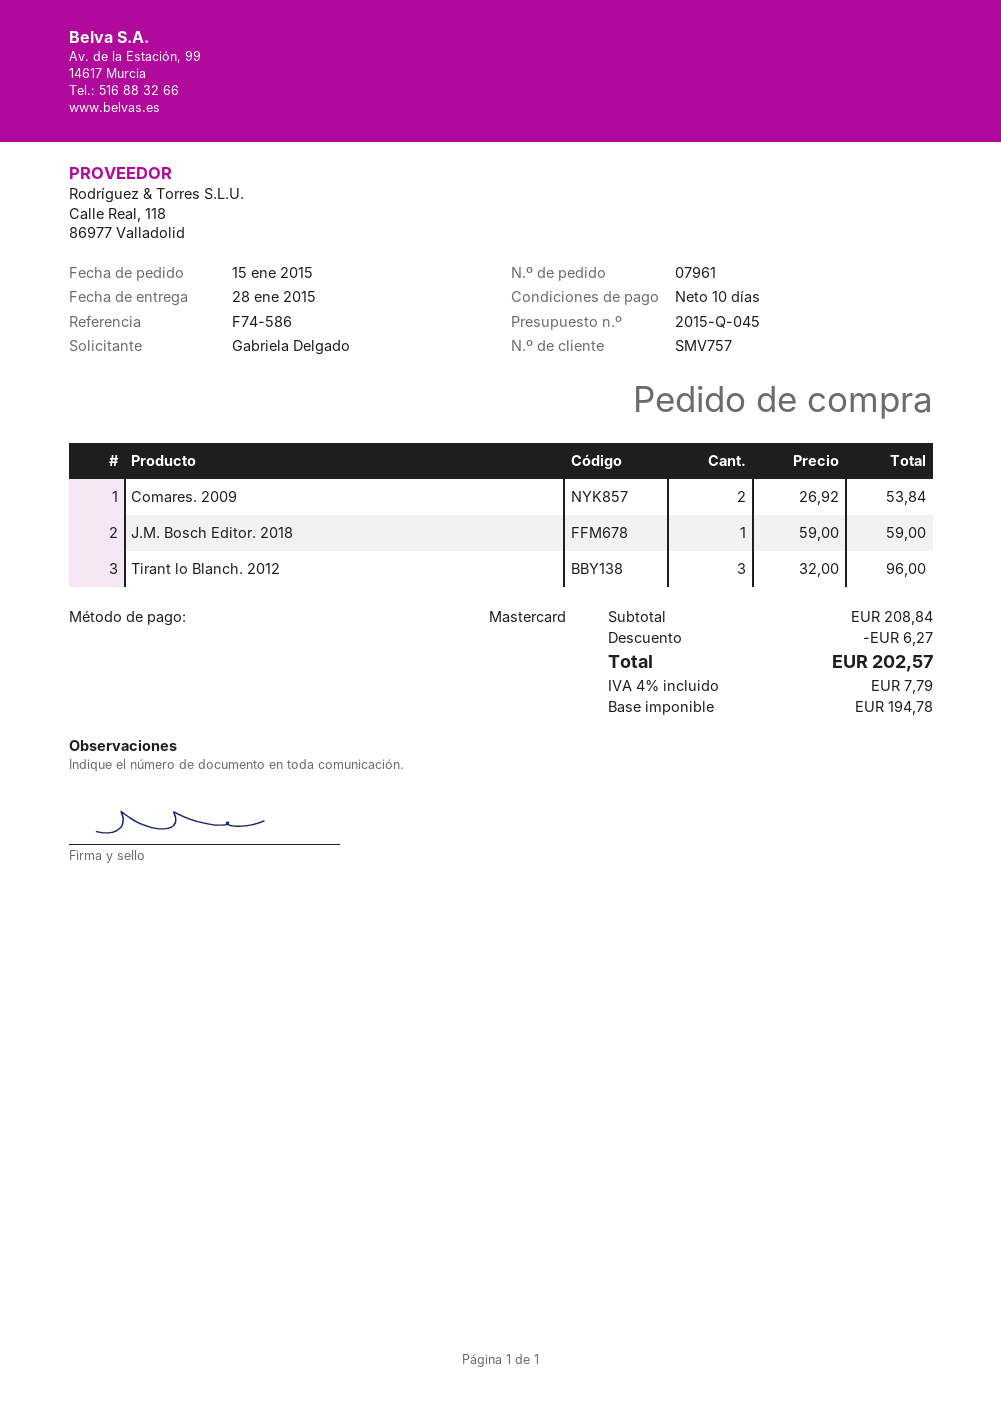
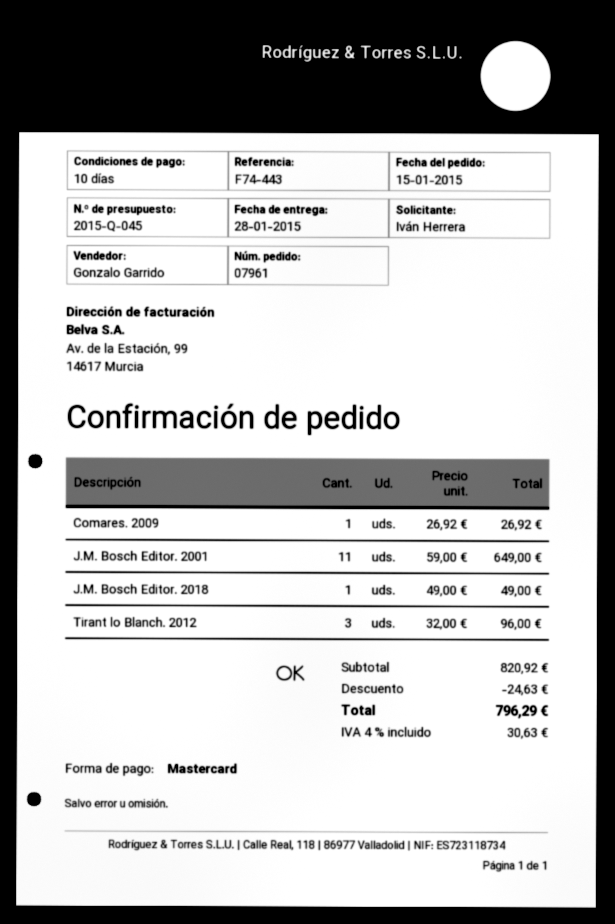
reference: F74-586 -> F74-443
ordered by: Gabriela Delgado -> Iván Herrera
Comares. 2009: 2 x 26.92 = 53.84 -> 1 x 26.92 = 26.92
J.M. Bosch Editor. 2018: 1 x 59.00 = 59.00 -> 1 x 49.00 = 49.00
J.M. Bosch Editor. 2001: none -> 11 x 59.00 = 649.00
subtotal: 208.84 -> 820.92
discount: 6.27 -> 24.63
tax: 4% = 7.79 -> 4% = 30.63
total: 202.57 -> 796.29

